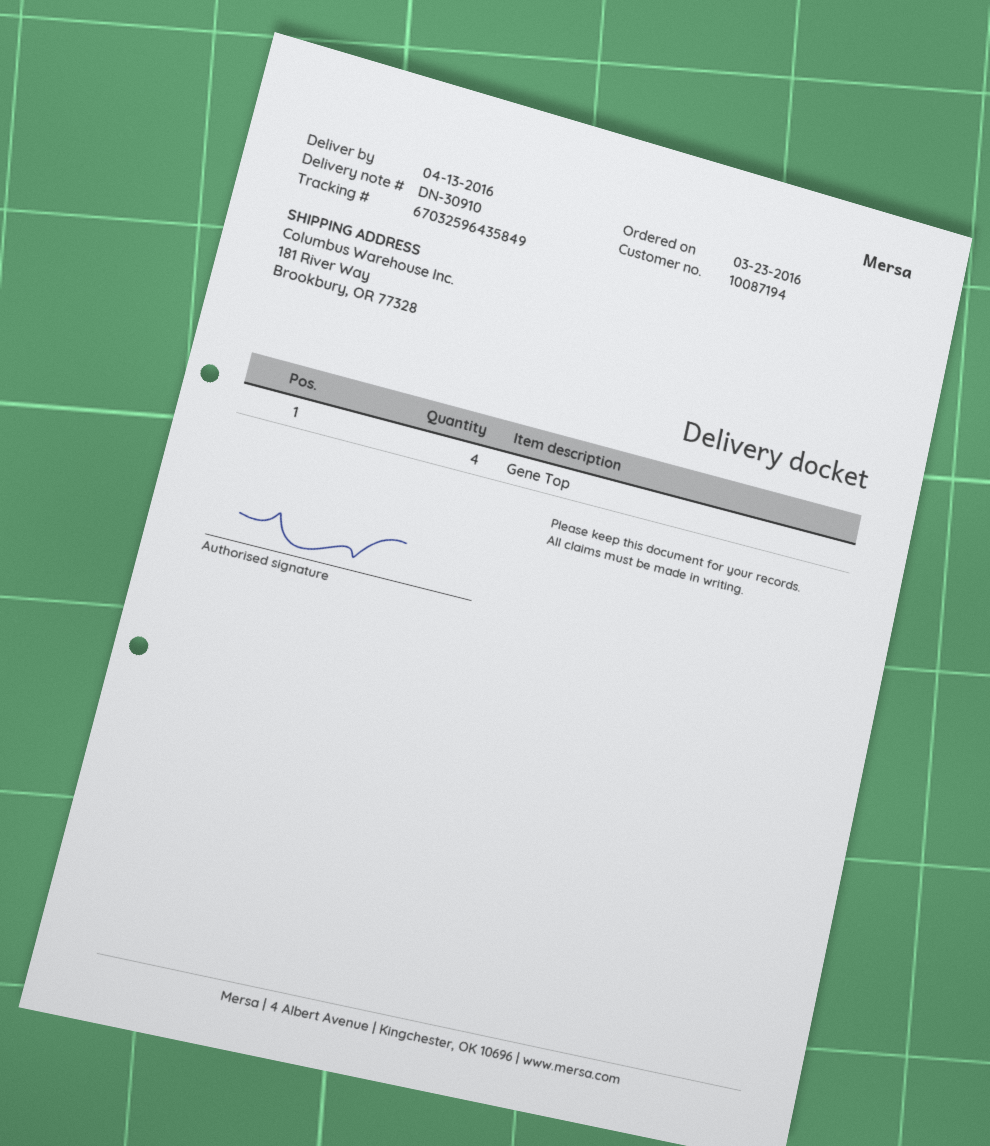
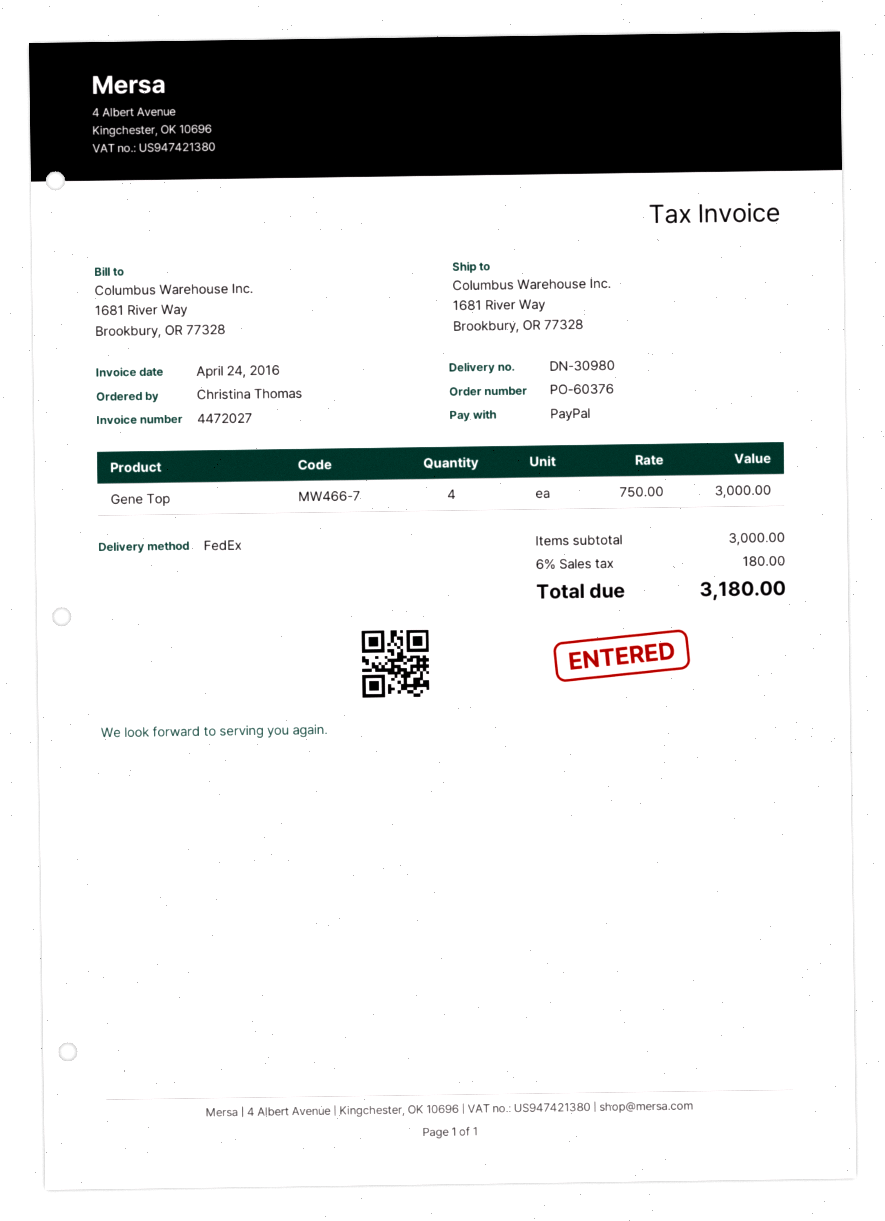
delivery note number: DN-30910 -> DN-30980
ship to: 181 River Way, Brookbury, OR 77328 -> 1681 River Way, Brookbury, OR 77328

